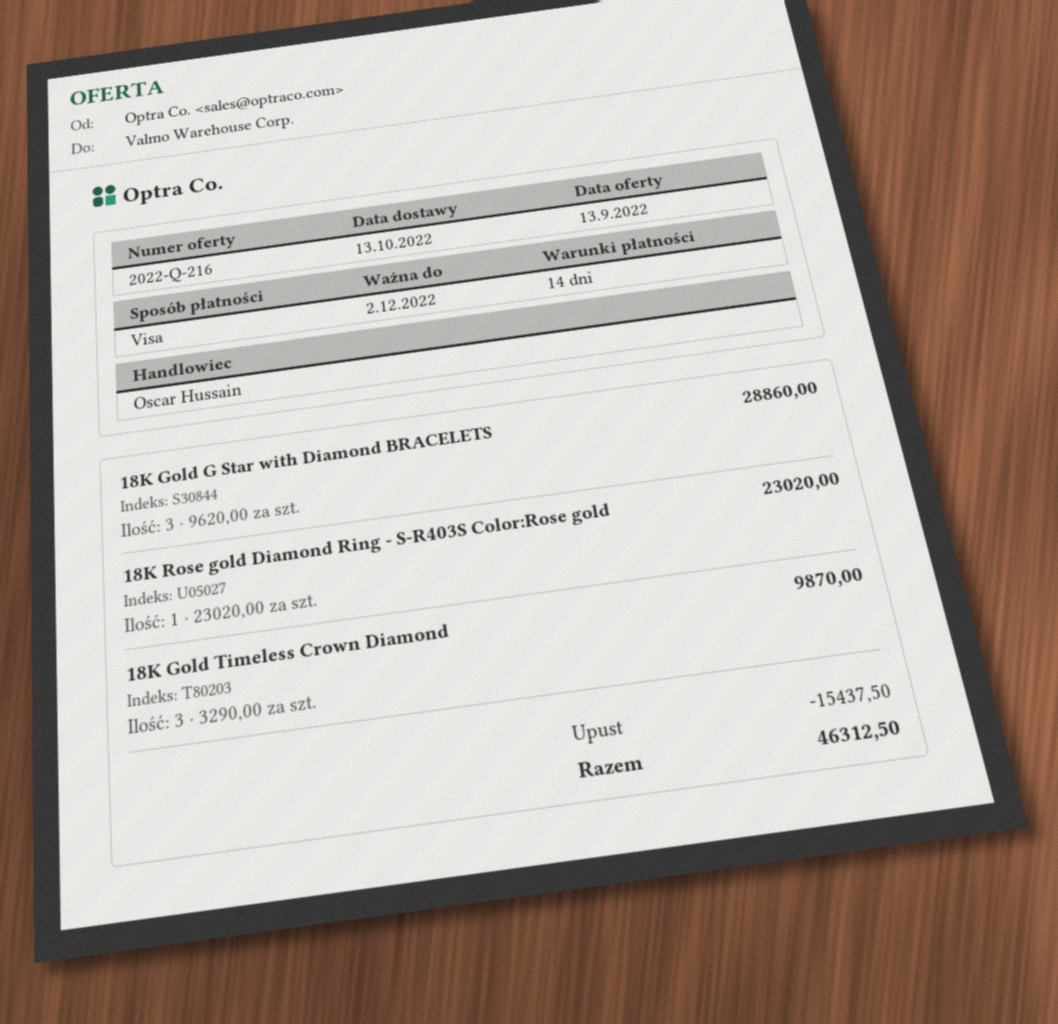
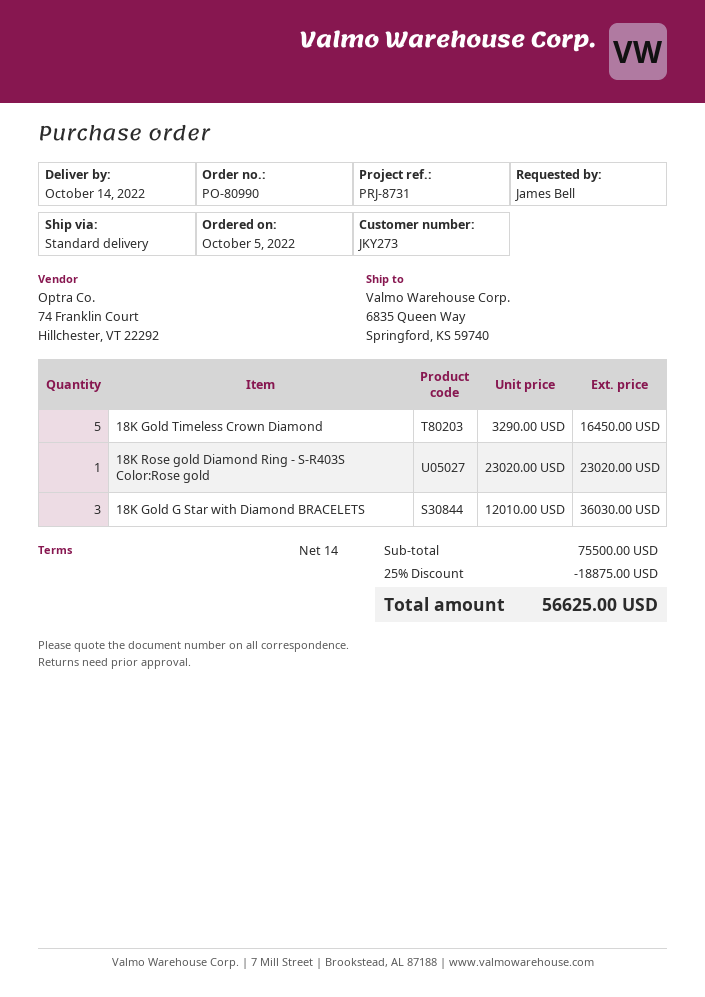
delivery date: 2022-10-13 -> 2022-10-14
18K Gold G Star with Diamond BRACELETS: 3 x 9620.00 = 28860.00 -> 3 x 12010.00 = 36030.00
18K Gold Timeless Crown Diamond: 3 x 3290.00 = 9870.00 -> 5 x 3290.00 = 16450.00
discount: 15437.50 -> 18875.00
total: 46312.50 -> 56625.00

